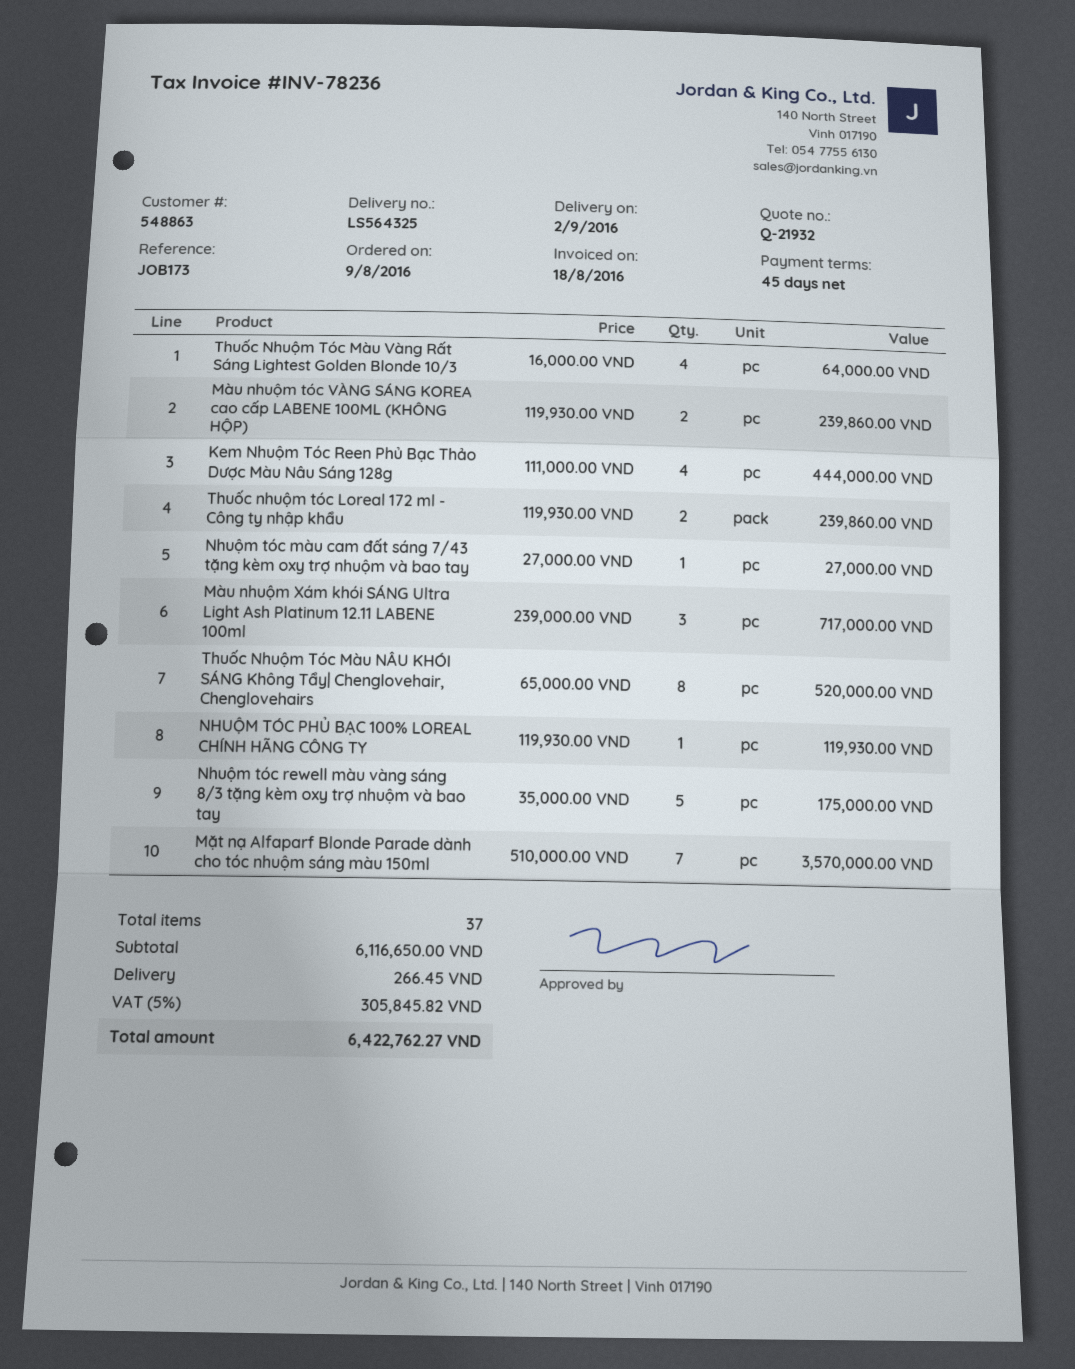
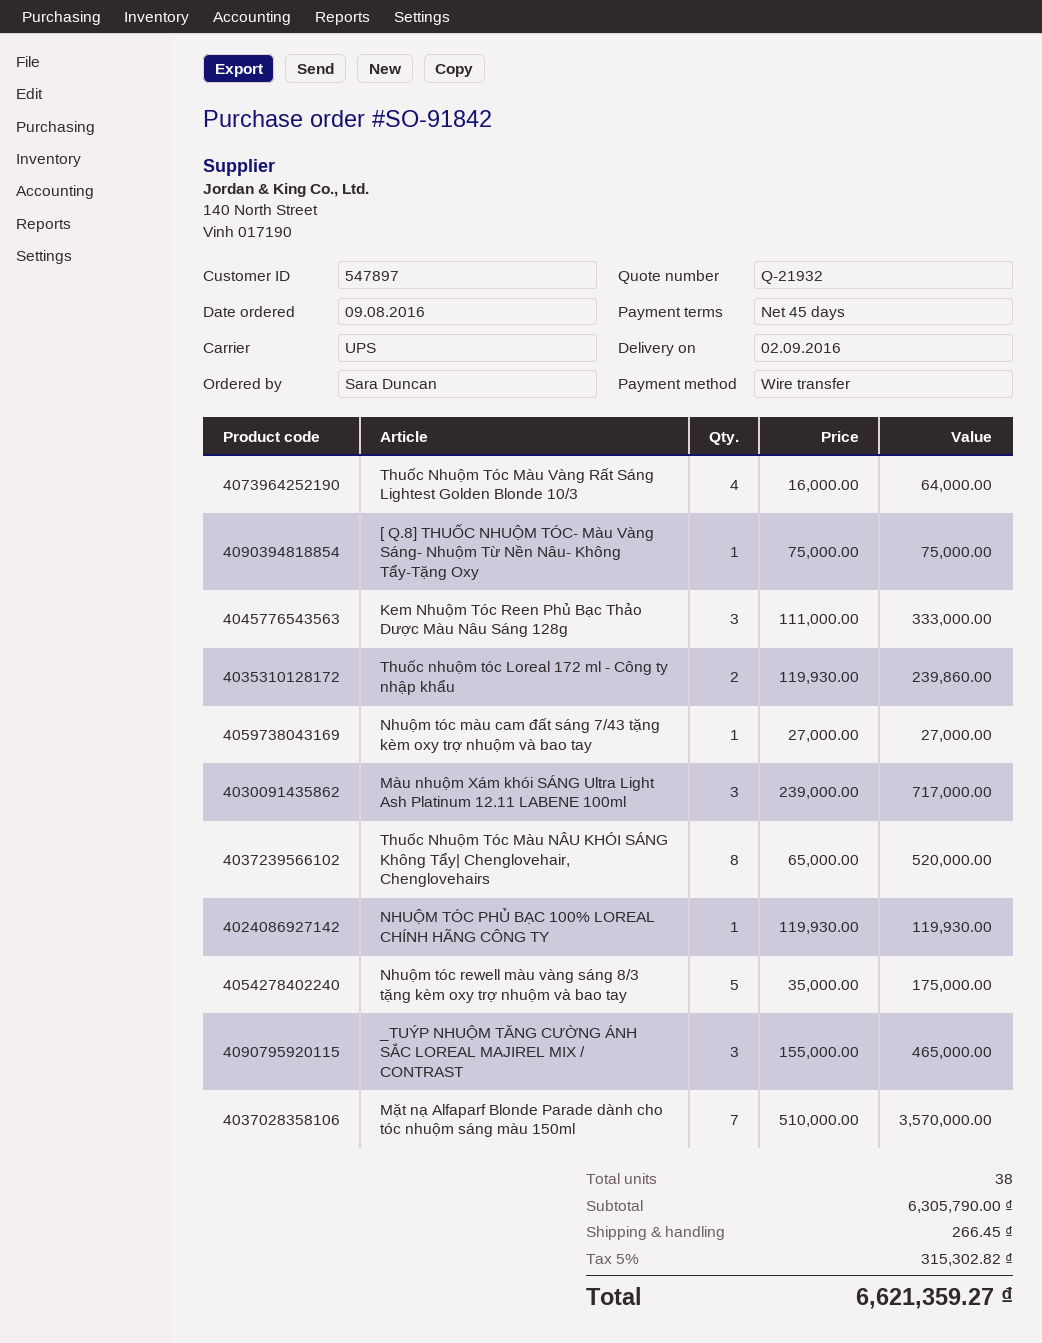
customer number: 548863 -> 547897
Màu nhuộm tóc VÀNG SÁNG KOREA cao cấp LABENE 100ML (KHÔNG HỘP): 2 x 119930.00 = 239860.00 -> none
Kem Nhuộm Tóc Reen Phủ Bạc Thảo Dược Màu Nâu Sáng 128g: 4 x 111000.00 = 444000.00 -> 3 x 111000.00 = 333000.00
[ Q.8] THUỐC NHUỘM TÓC- Màu Vàng Sáng- Nhuộm Từ Nền Nâu- Không Tẩy-Tặng Oxy: none -> 1 x 75000.00 = 75000.00
_TUÝP NHUỘM TĂNG CƯỜNG ÁNH SẮC LOREAL MAJIREL MIX / CONTRAST: none -> 3 x 155000.00 = 465000.00
total quantity: 37 -> 38
subtotal: 6116650.00 -> 6305790.00
tax: 5% = 305845.82 -> 5% = 315302.82
total: 6422762.27 -> 6621359.27

